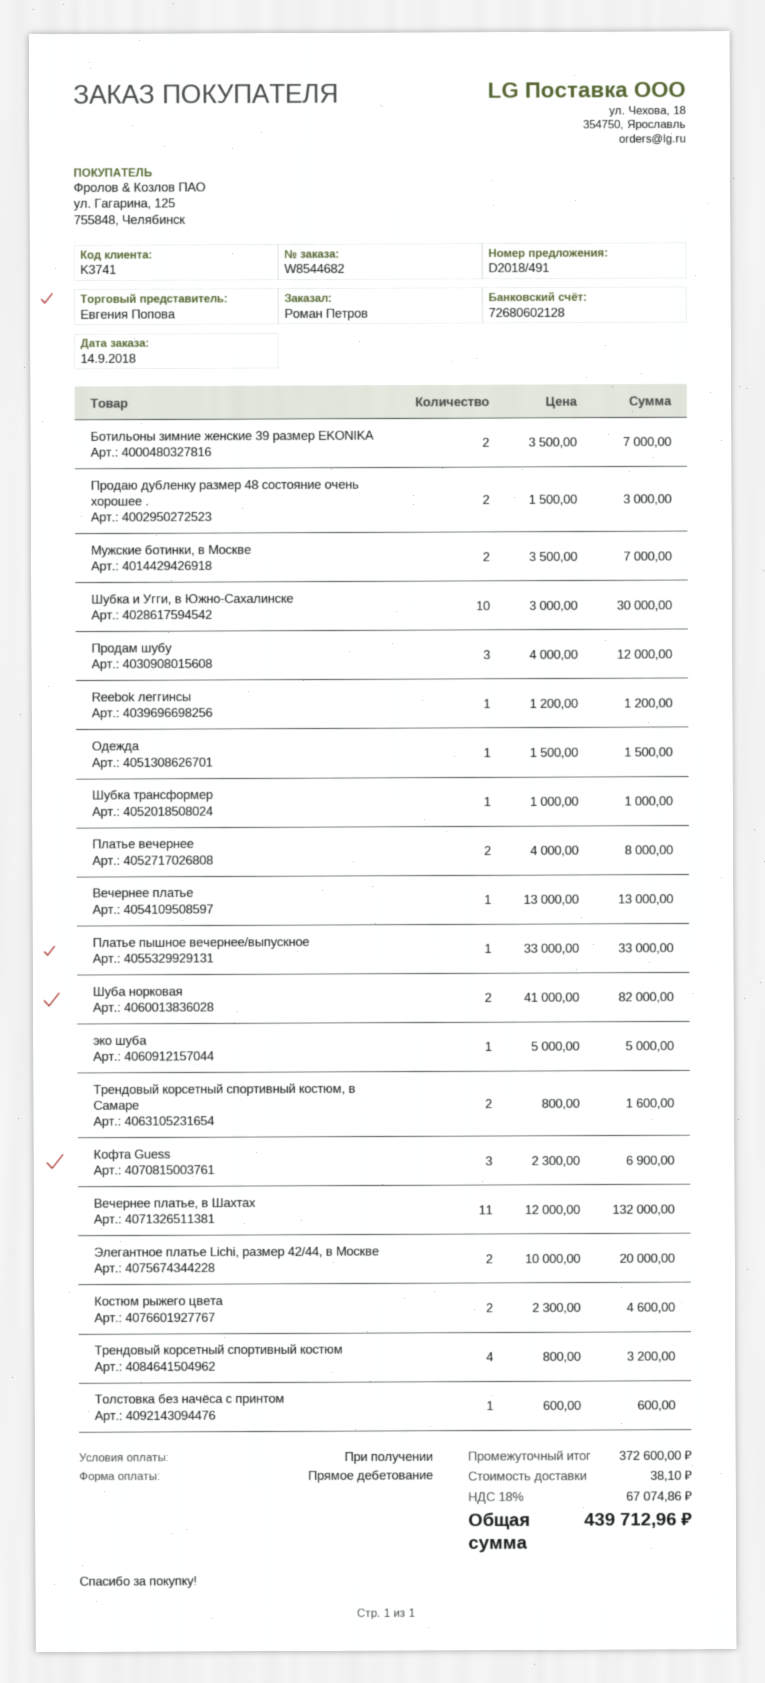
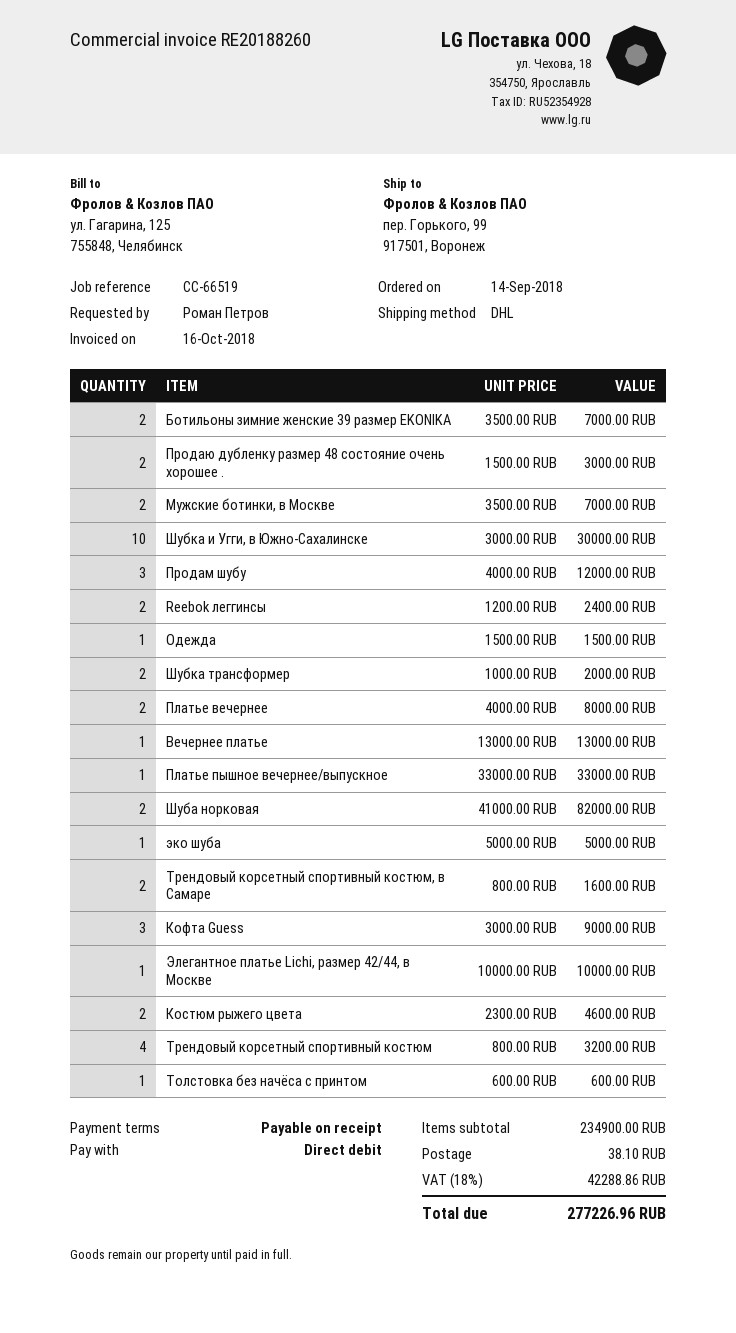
Reebok леггинсы: 1 x 1200.00 = 1200.00 -> 2 x 1200.00 = 2400.00
Шубка трансформер: 1 x 1000.00 = 1000.00 -> 2 x 1000.00 = 2000.00
Кофта Guess: 3 x 2300.00 = 6900.00 -> 3 x 3000.00 = 9000.00
Вечернее платье, в Шахтах: 11 x 12000.00 = 132000.00 -> none
Элегантное платье Lichi, размер 42/44, в Москве: 2 x 10000.00 = 20000.00 -> 1 x 10000.00 = 10000.00
subtotal: 372600.00 -> 234900.00
tax: 18% = 67074.86 -> 18% = 42288.86
total: 439712.96 -> 277226.96

